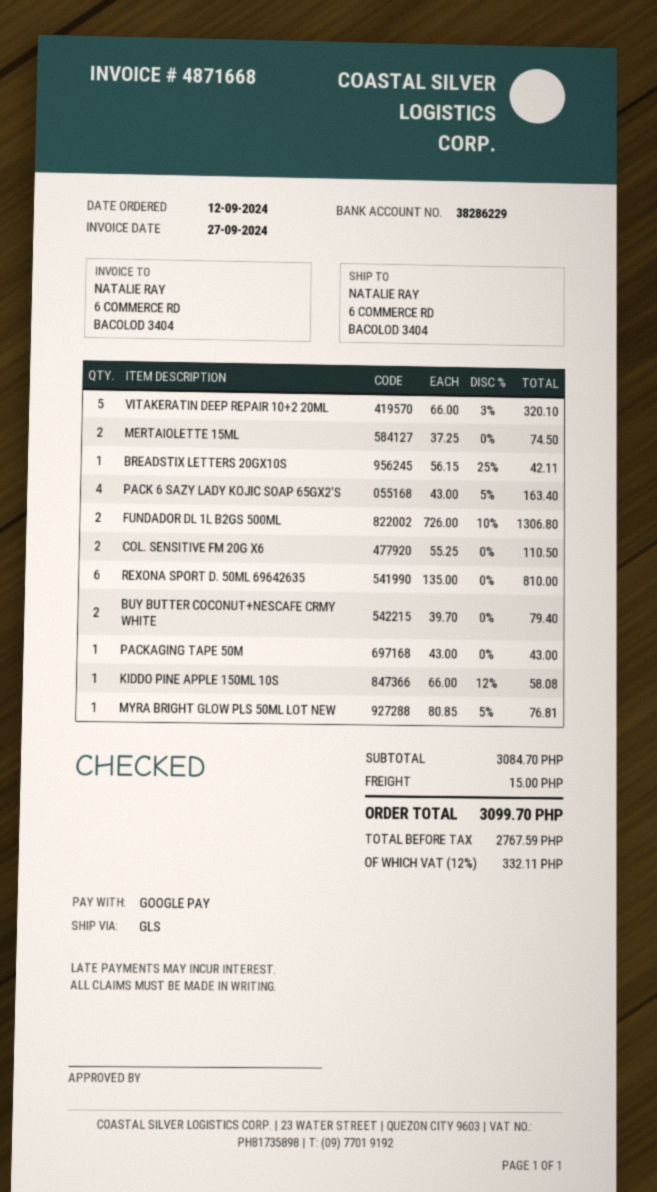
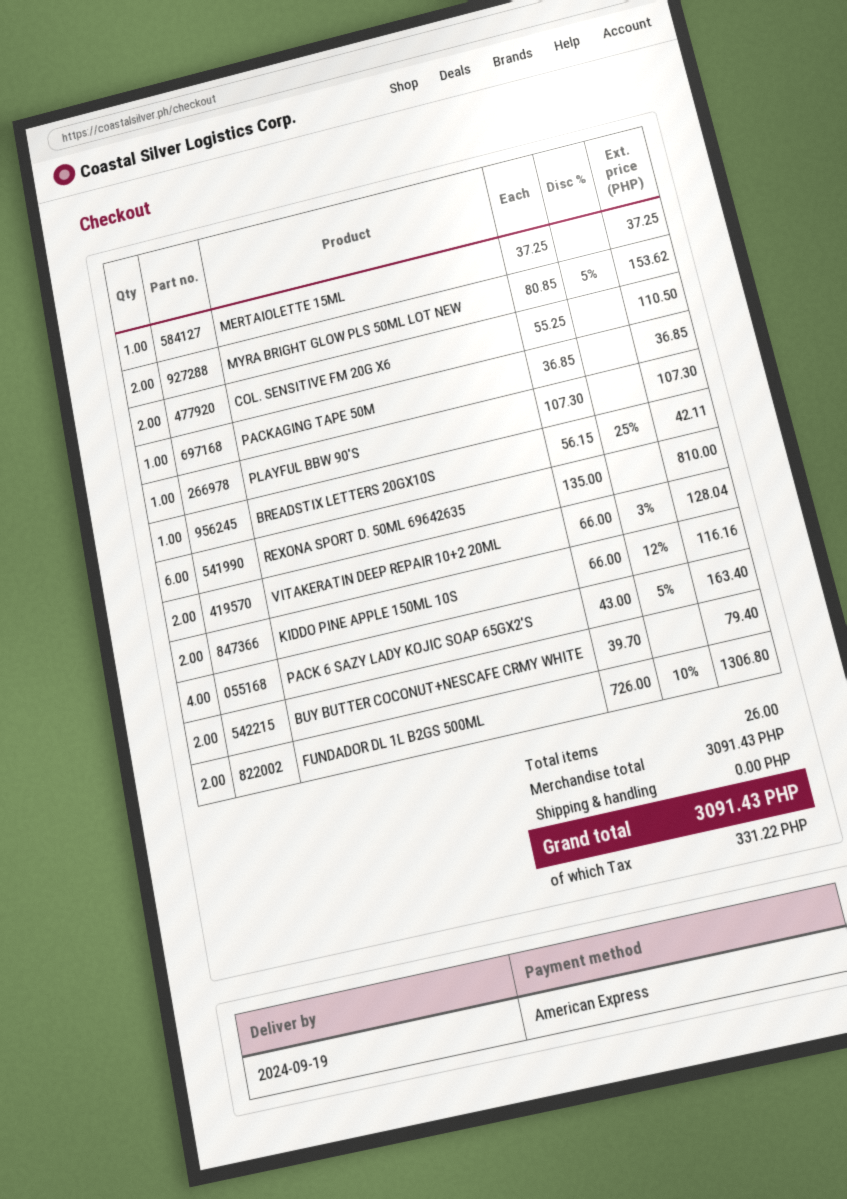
payment method: Google Pay -> American Express
VITAKERATIN DEEP REPAIR 10+2 20ML: 5 x 66.00 - 3% = 320.10 -> 2 x 66.00 - 3% = 128.04
MERTAIOLETTE 15ML: 2 x 37.25 = 74.50 -> 1 x 37.25 = 37.25
PACKAGING TAPE 50M: 1 x 43.00 = 43.00 -> 1 x 36.85 = 36.85
KIDDO PINE APPLE 150ML 10S: 1 x 66.00 - 12% = 58.08 -> 2 x 66.00 - 12% = 116.16
MYRA BRIGHT GLOW PLS 50ML LOT NEW: 1 x 80.85 - 5% = 76.81 -> 2 x 80.85 - 5% = 153.62
PLAYFUL BBW 90'S: none -> 1 x 107.30 = 107.30
subtotal: 3084.70 -> 3091.43
shipping: 15.00 -> 0.00
tax: 332.11 -> 331.22
total: 3099.70 -> 3091.43

